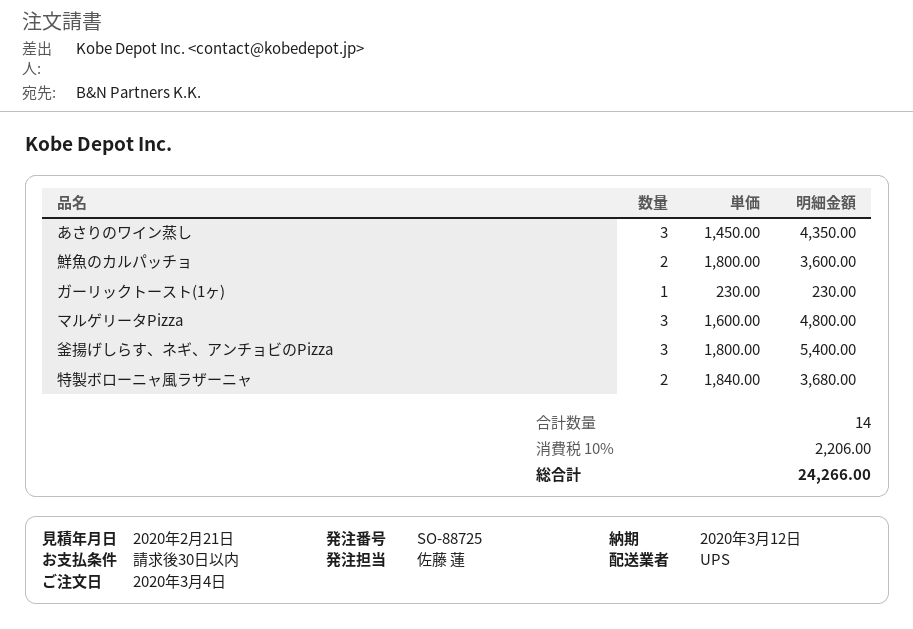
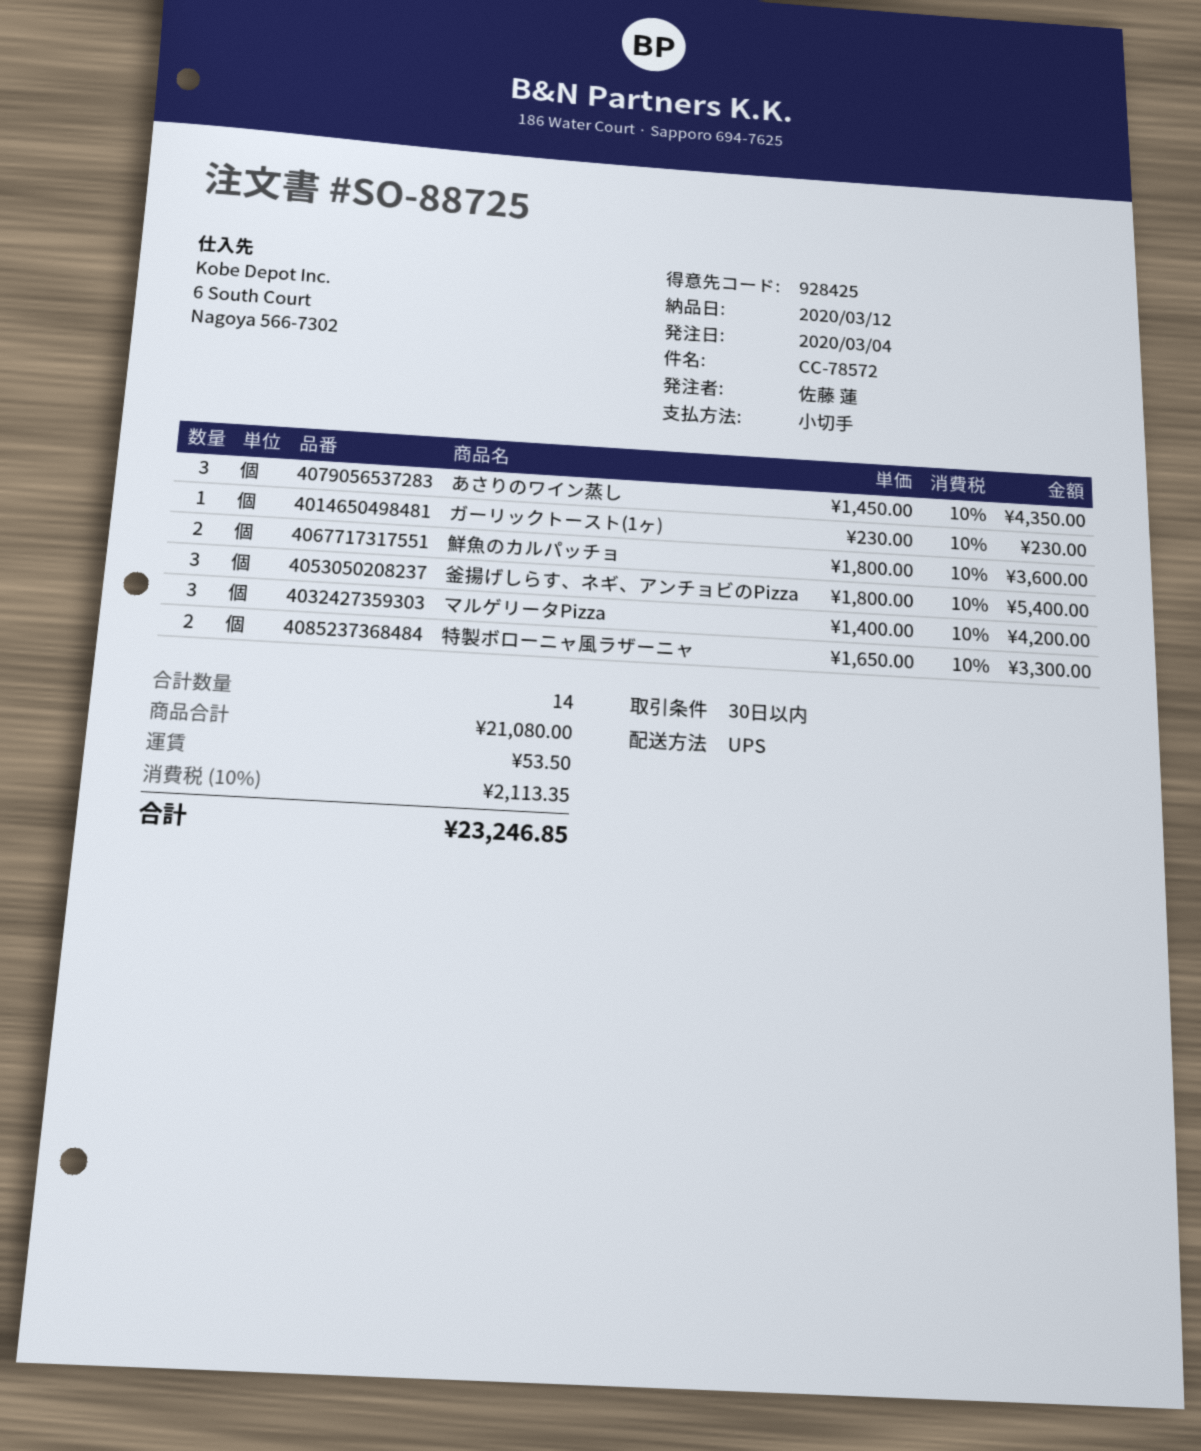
マルゲリータPizza: 3 x 1600.00 = 4800.00 -> 3 x 1400.00 = 4200.00
特製ボローニャ風ラザーニャ: 2 x 1840.00 = 3680.00 -> 2 x 1650.00 = 3300.00
shipping: none -> 53.50
tax: 10% = 2206.00 -> 10% = 2113.35
total: 24266.00 -> 23246.85

